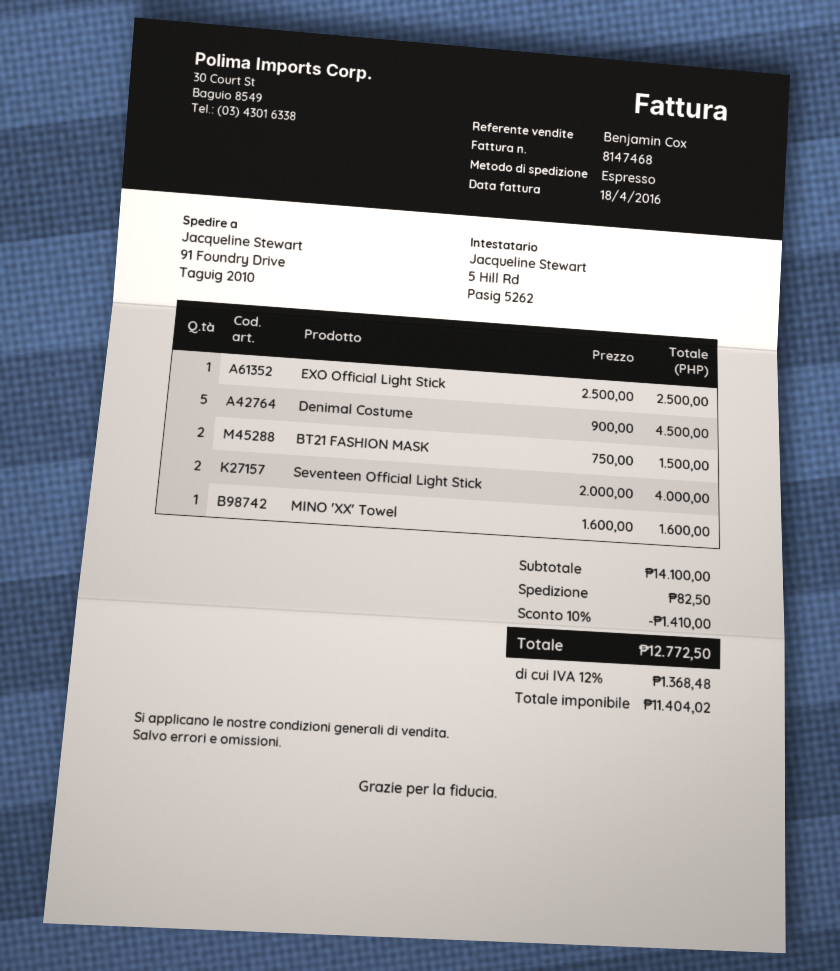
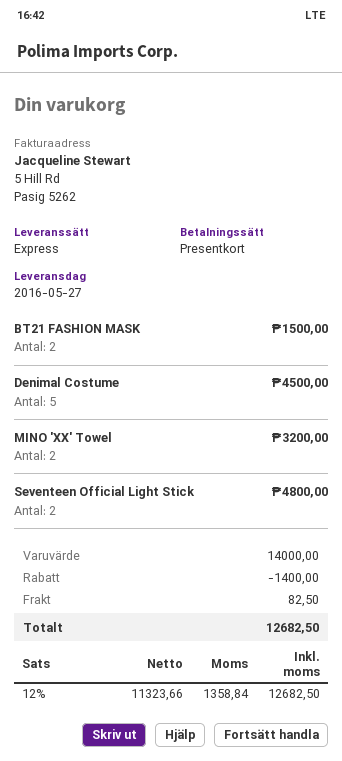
EXO Official Light Stick: 1 for 2500.00 -> none
Seventeen Official Light Stick: 2 for 4000.00 -> 2 for 4800.00
MINO 'XX' Towel: 1 for 1600.00 -> 2 for 3200.00
subtotal: 14100.00 -> 14000.00
discount: 1410.00 -> 1400.00
net: 11404.02 -> 11323.66
tax: 12% = 1368.48 -> 12% = 1358.84
total: 12772.50 -> 12682.50

